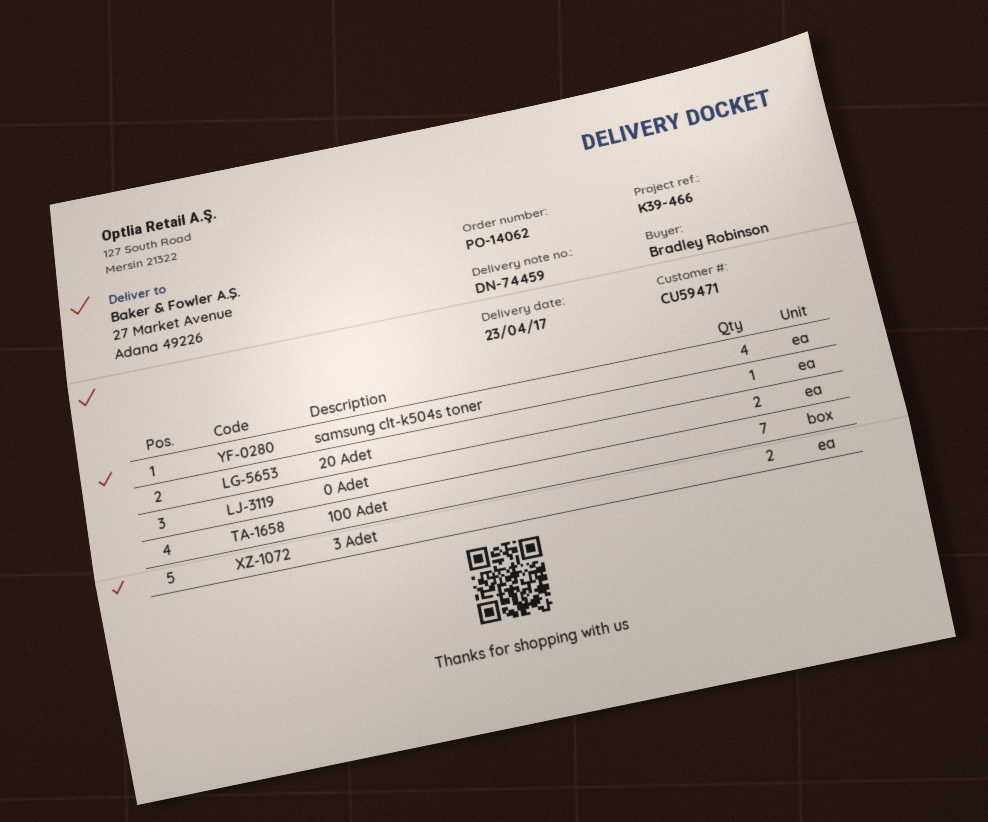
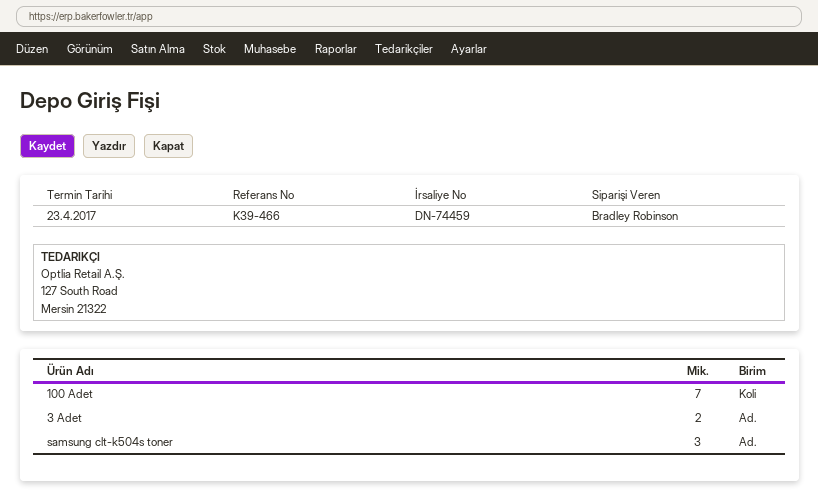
samsung clt-k504s toner: 4 -> 3
20 Adet: 1 -> none
0 Adet: 2 -> none

